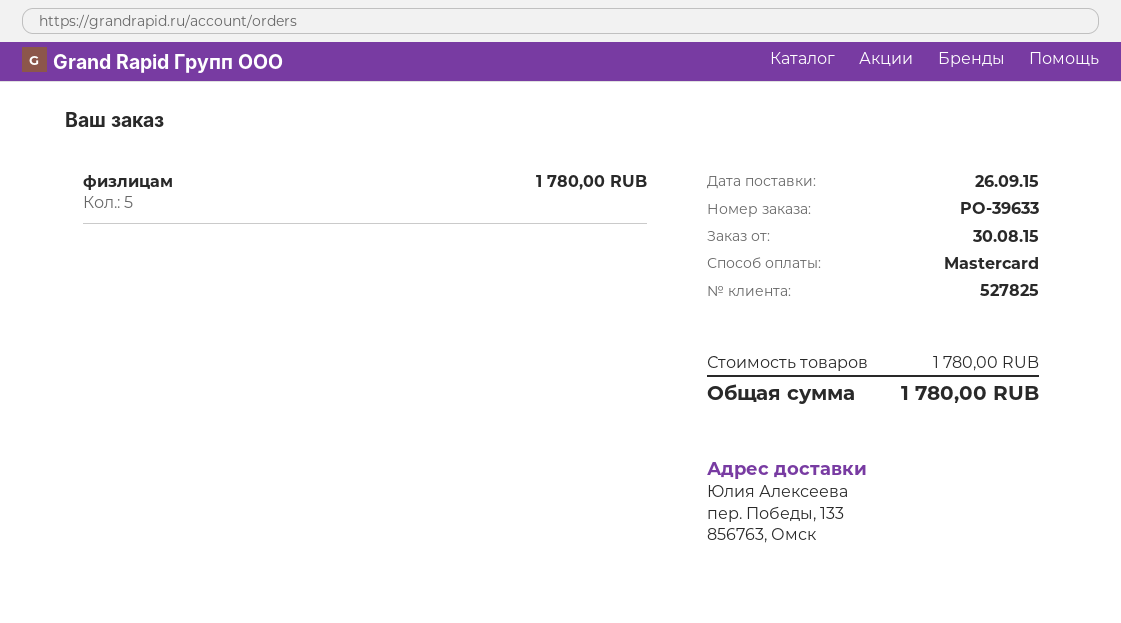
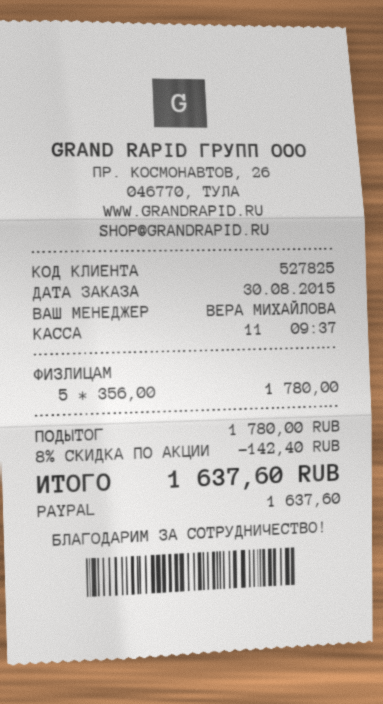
payment method: Mastercard -> PayPal
discount: none -> 8% = 142.40
total: 1780.00 -> 1637.60

